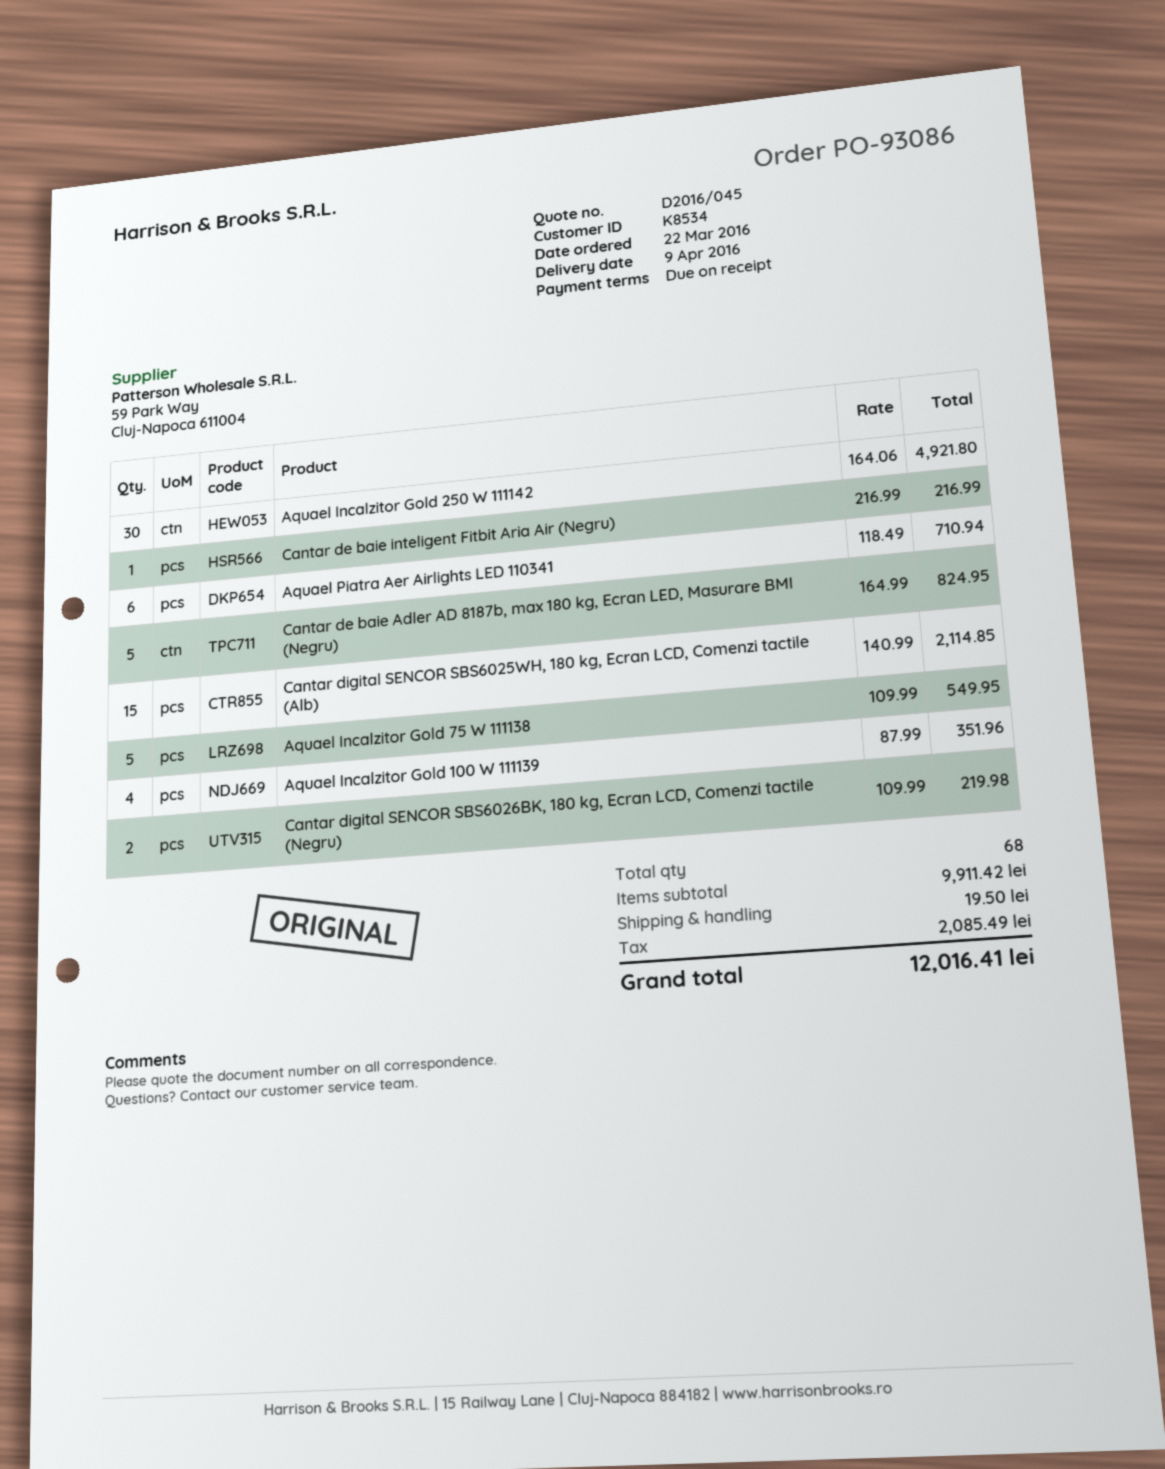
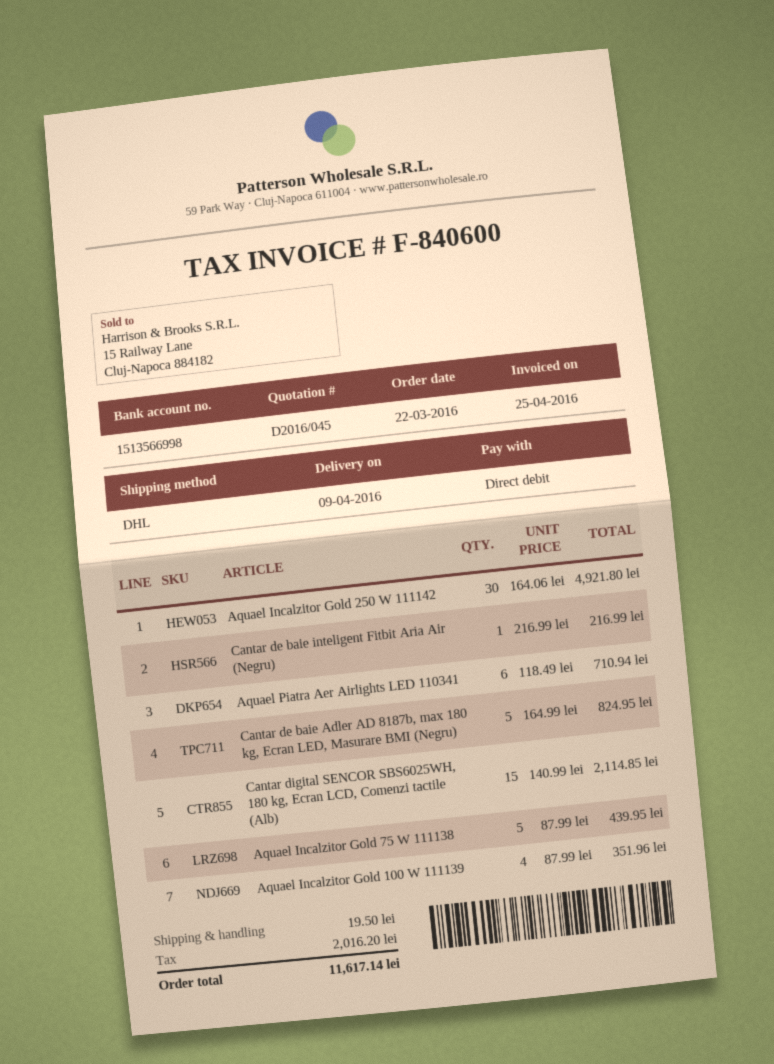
Aquael Incalzitor Gold 75 W 111138: 5 x 109.99 = 549.95 -> 5 x 87.99 = 439.95
Cantar digital SENCOR SBS6026BK, 180 kg, Ecran LCD, Comenzi tactile (Negru): 2 x 109.99 = 219.98 -> none
tax: 2085.49 -> 2016.20
total: 12016.41 -> 11617.14

